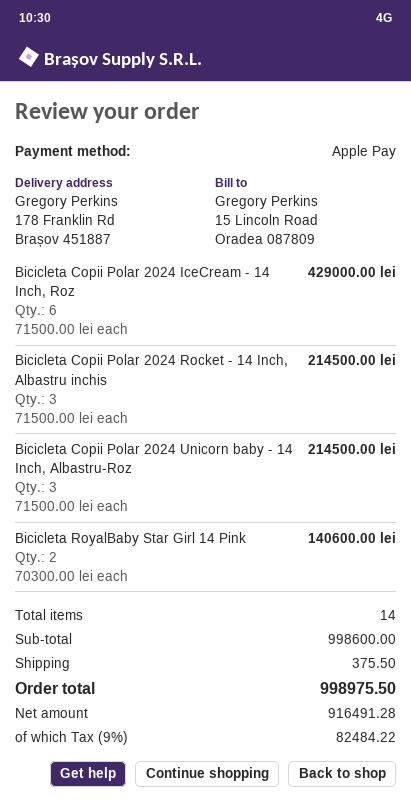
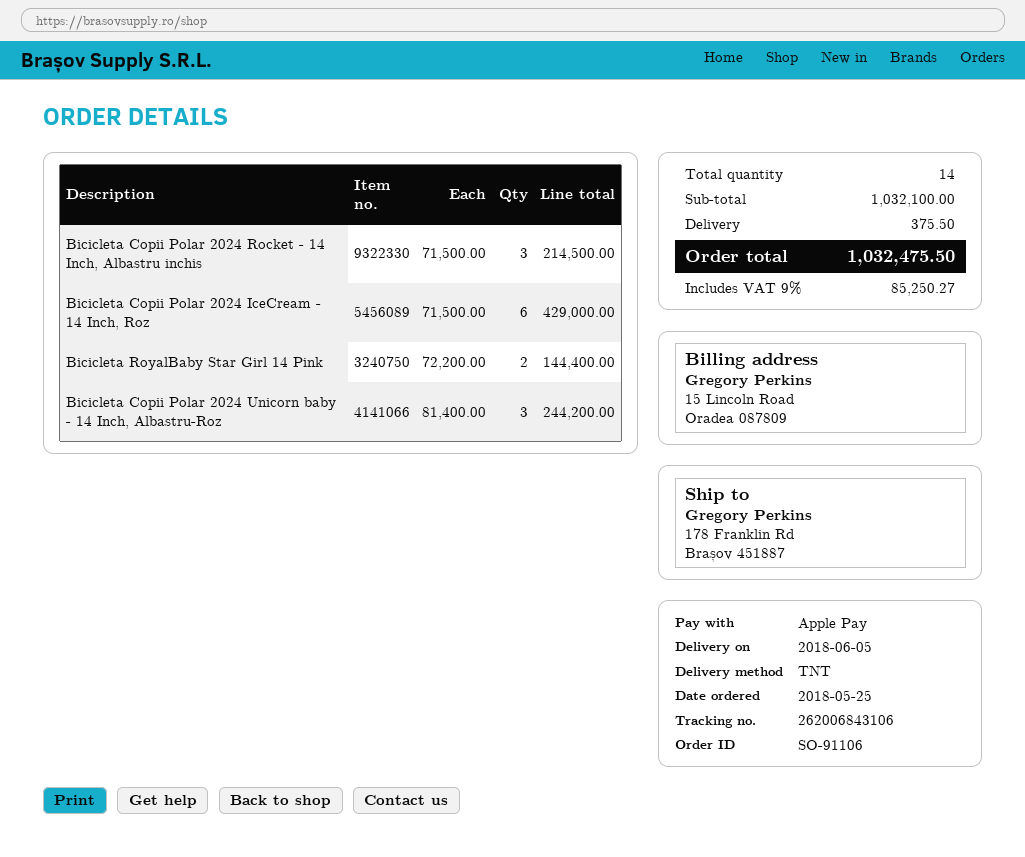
Bicicleta Copii Polar 2024 Unicorn baby - 14 Inch, Albastru-Roz: 3 x 71500.00 = 214500.00 -> 3 x 81400.00 = 244200.00
Bicicleta RoyalBaby Star Girl 14 Pink: 2 x 70300.00 = 140600.00 -> 2 x 72200.00 = 144400.00
subtotal: 998600.00 -> 1032100.00
tax: 9% = 82484.22 -> 9% = 85250.27
total: 998975.50 -> 1032475.50

